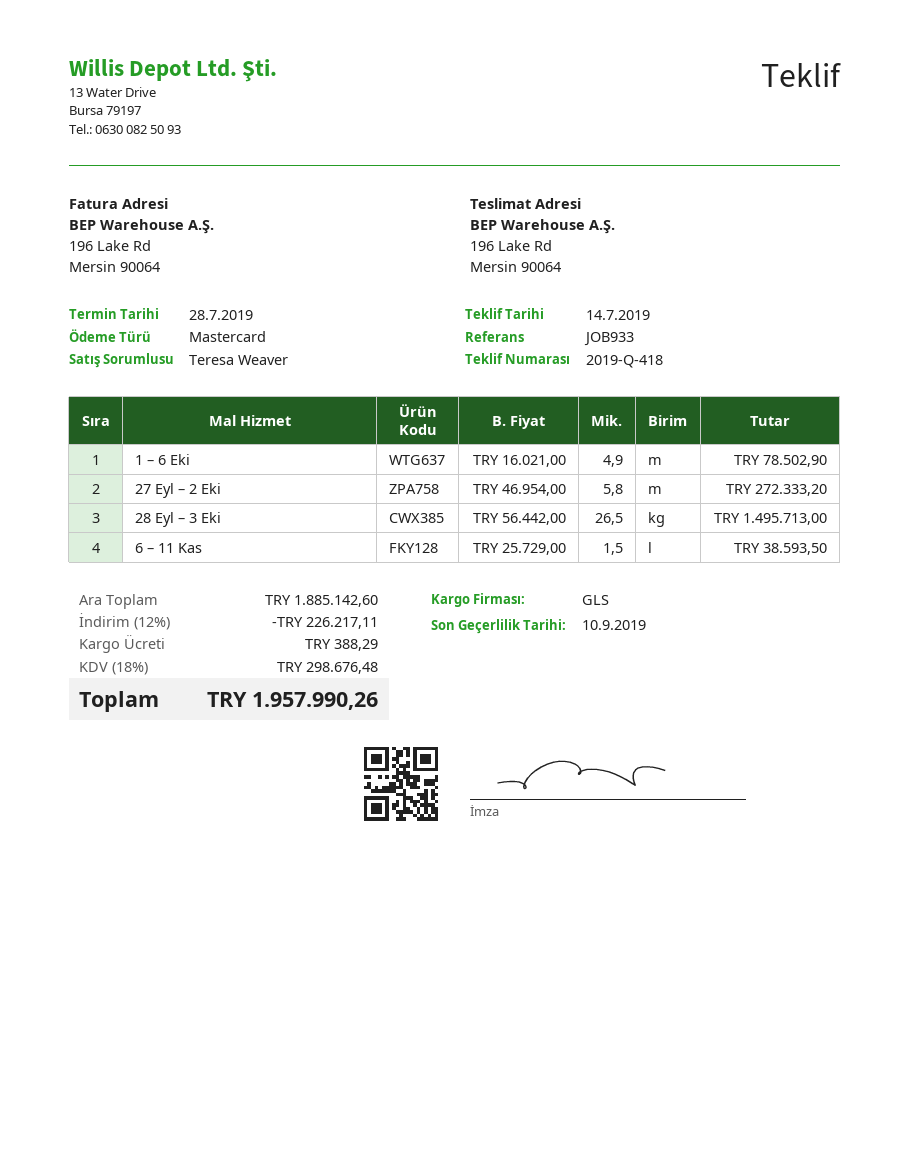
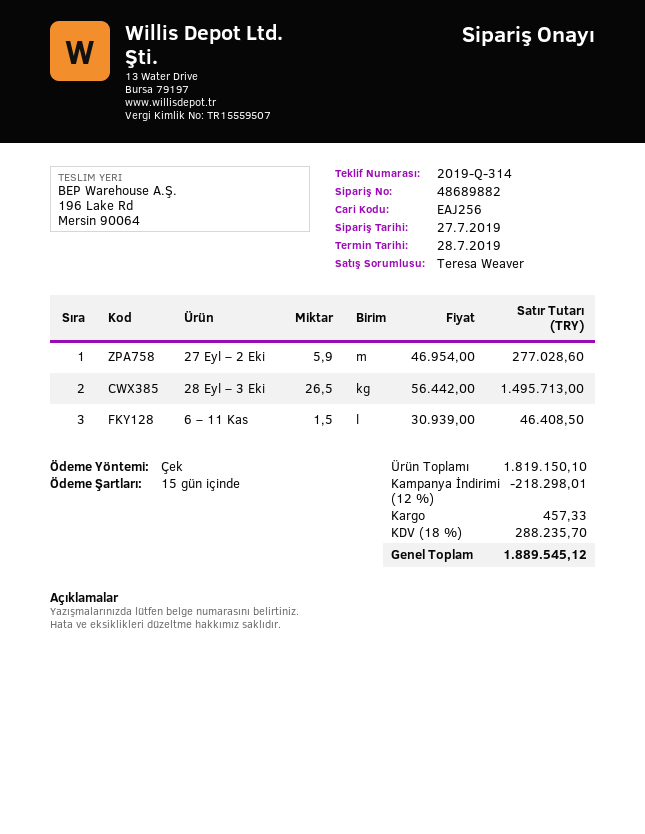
quote number: 2019-Q-418 -> 2019-Q-314
payment method: Mastercard -> cheque
1 – 6 Eki: 4.9 x 16021.00 = 78502.90 -> none
27 Eyl – 2 Eki: 5.8 x 46954.00 = 272333.20 -> 5.9 x 46954.00 = 277028.60
6 – 11 Kas: 1.5 x 25729.00 = 38593.50 -> 1.5 x 30939.00 = 46408.50
subtotal: 1885142.60 -> 1819150.10
discount: 12% = 226217.11 -> 12% = 218298.01
shipping: 388.29 -> 457.33
tax: 18% = 298676.48 -> 18% = 288235.70
total: 1957990.26 -> 1889545.12

